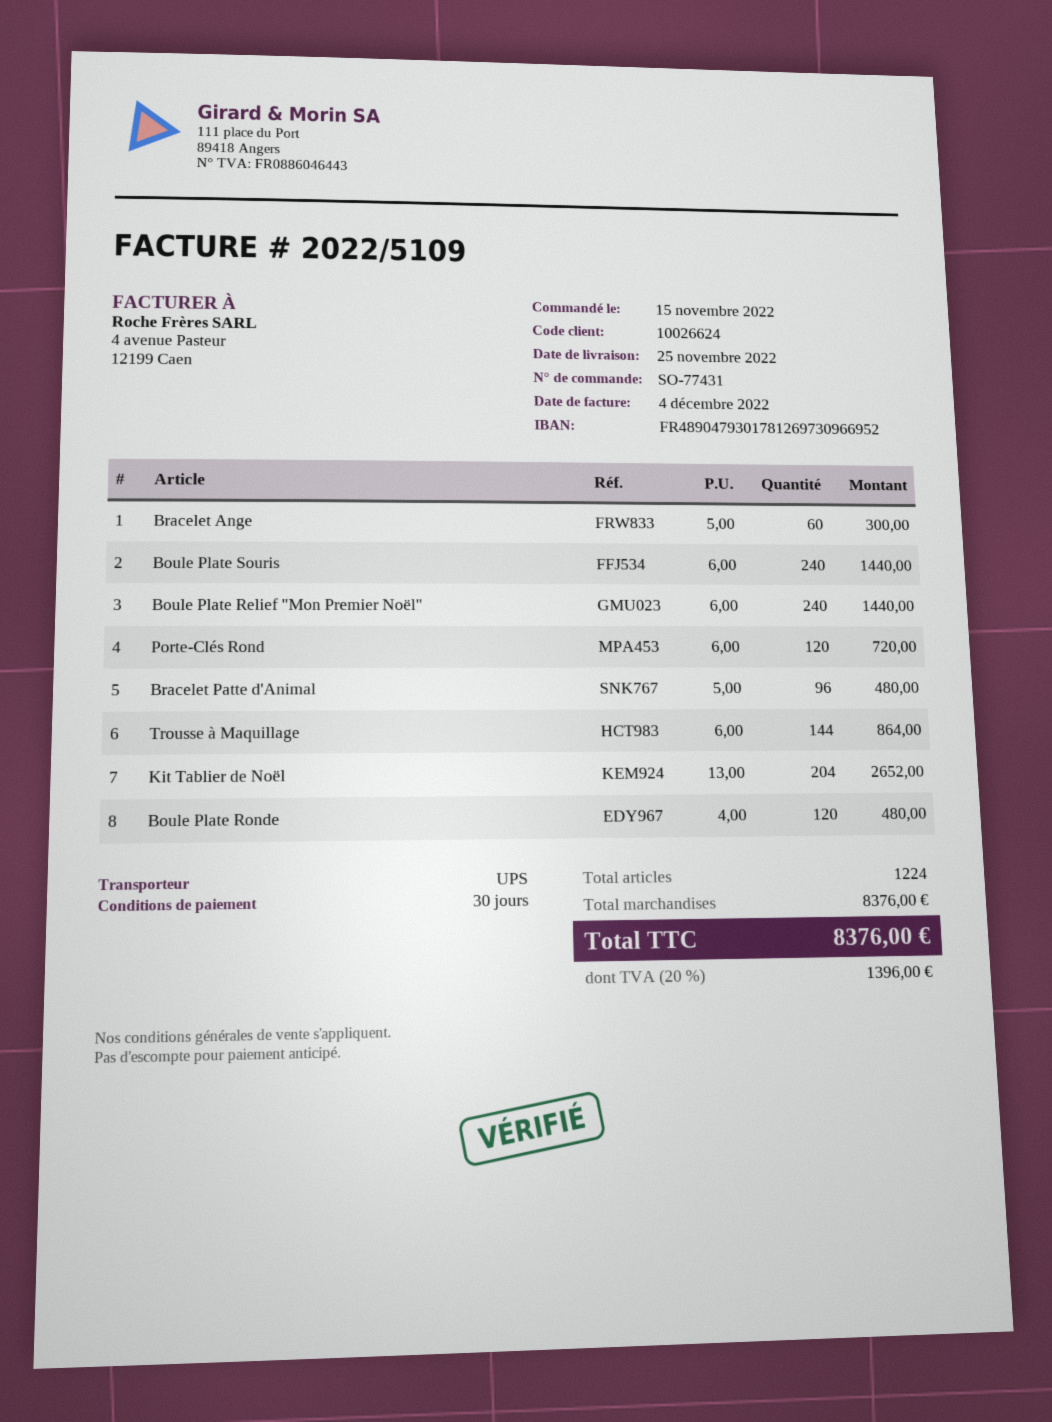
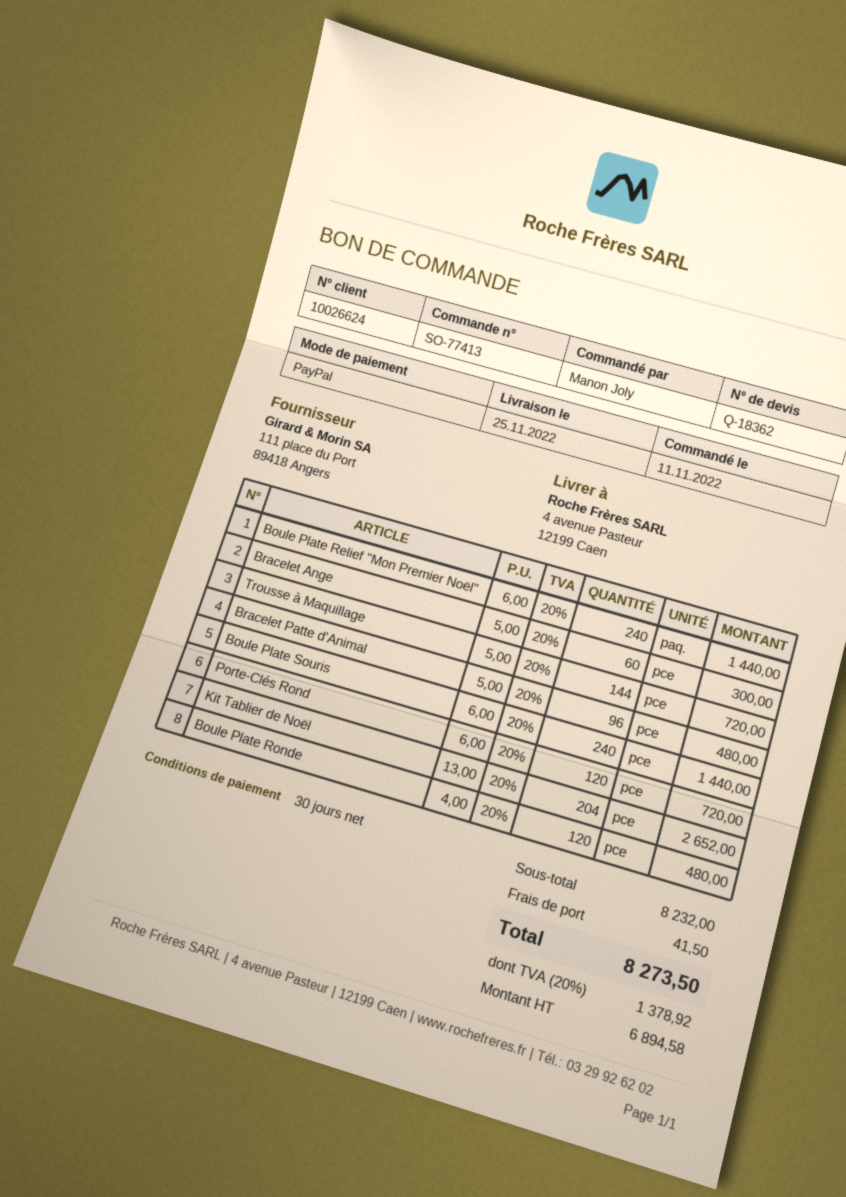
order number: SO-77431 -> SO-77413
order date: 2022-11-15 -> 2022-11-11
Trousse à Maquillage: 144 x 6.00 = 864.00 -> 144 x 5.00 = 720.00
subtotal: 8376.00 -> 8232.00
shipping: none -> 41.50
tax: 20% = 1396.00 -> 20% = 1378.92
total: 8376.00 -> 8273.50

